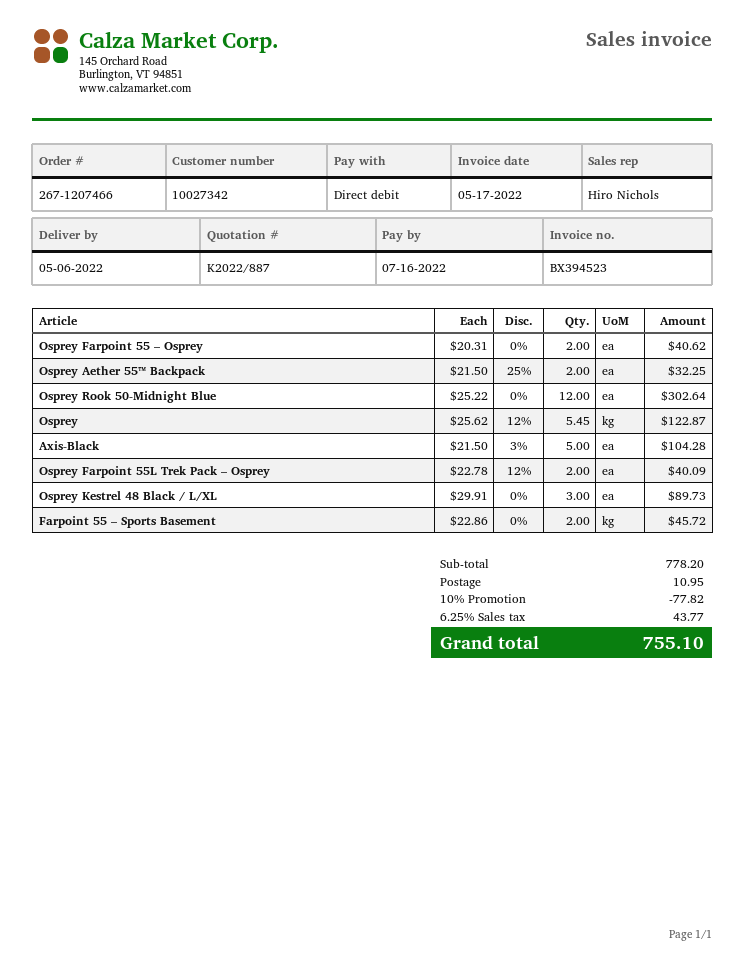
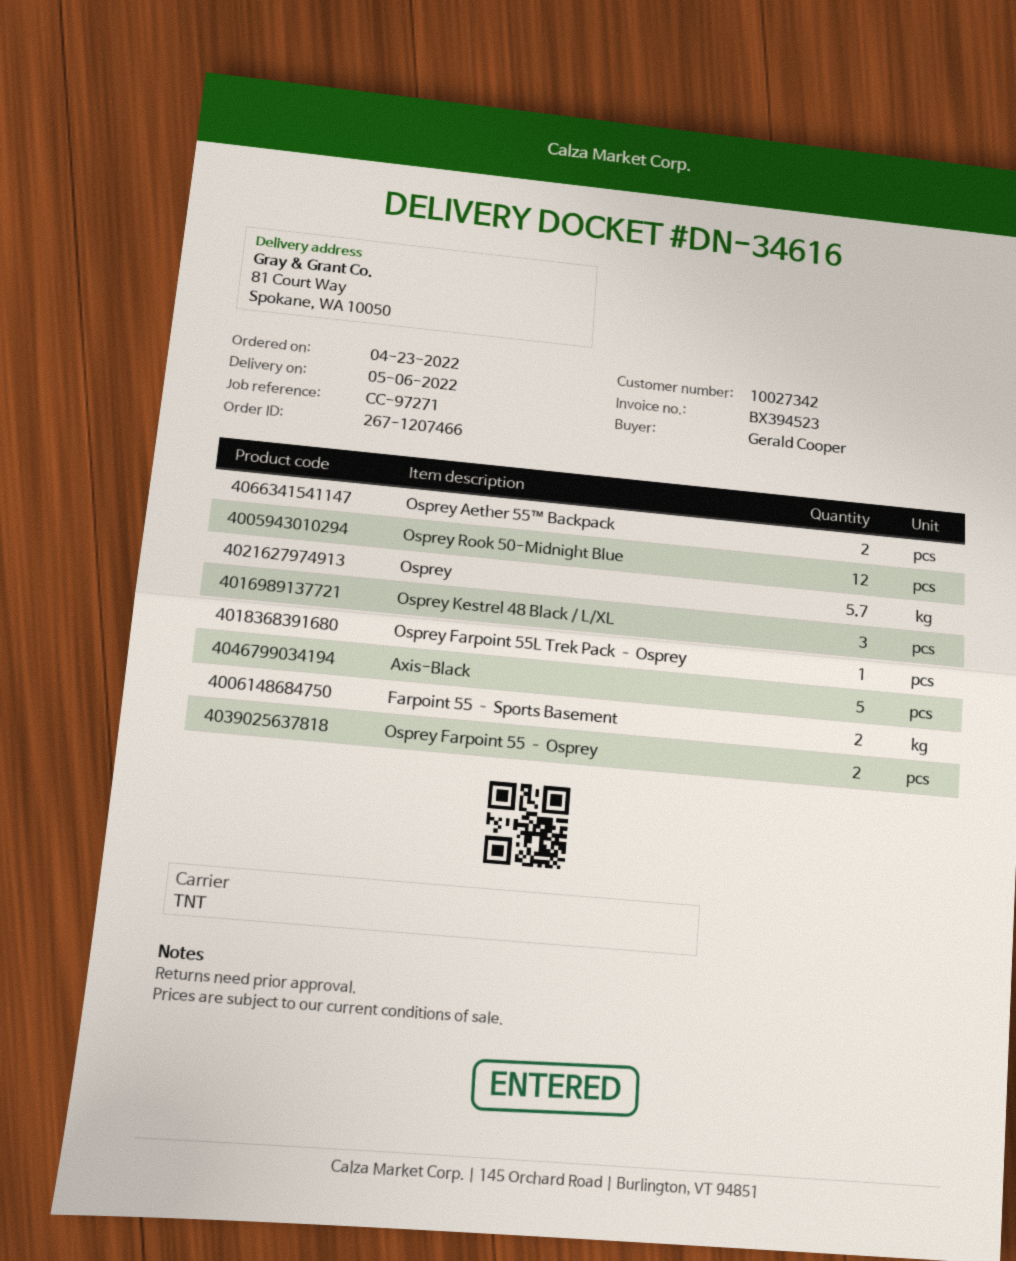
Osprey: 5.45 -> 5.7
Osprey Farpoint 55L Trek Pack – Osprey: 2 -> 1

